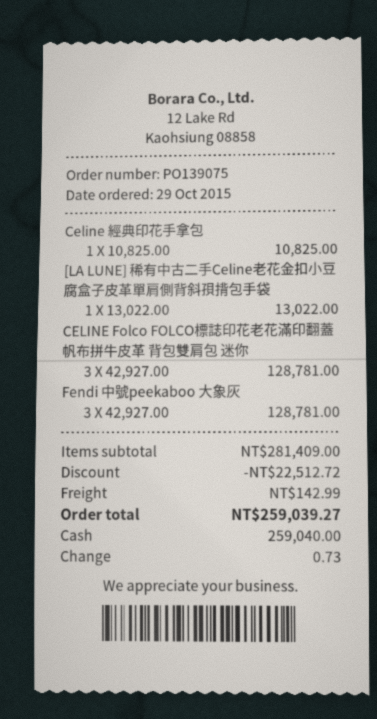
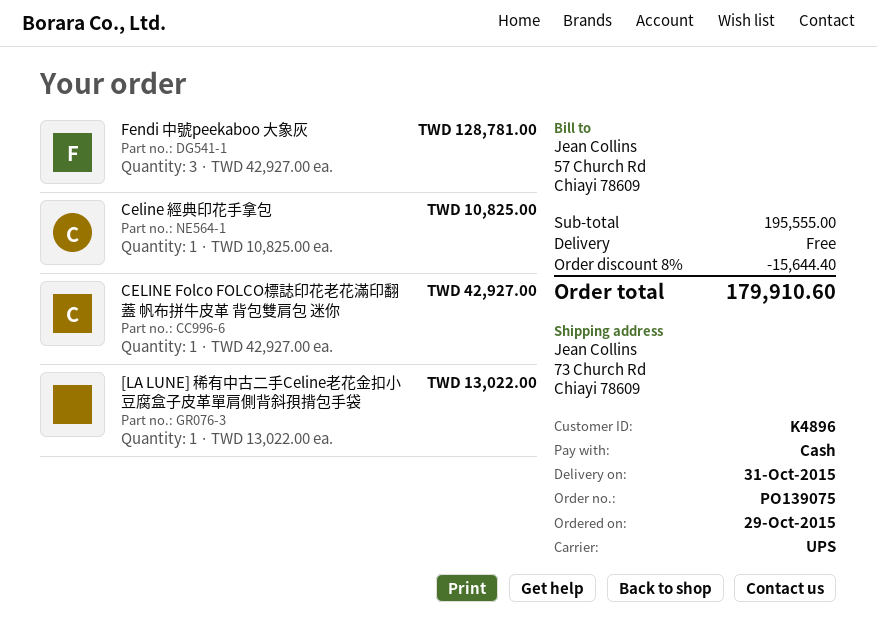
CELINE Folco FOLCO標誌印花老花滿印翻蓋 帆布拼牛皮革 背包雙肩包 迷你: 3 x 42927.00 = 128781.00 -> 1 x 42927.00 = 42927.00
subtotal: 281409.00 -> 195555.00
discount: 22512.72 -> 15644.40
shipping: 142.99 -> 0.00
total: 259039.27 -> 179910.60

